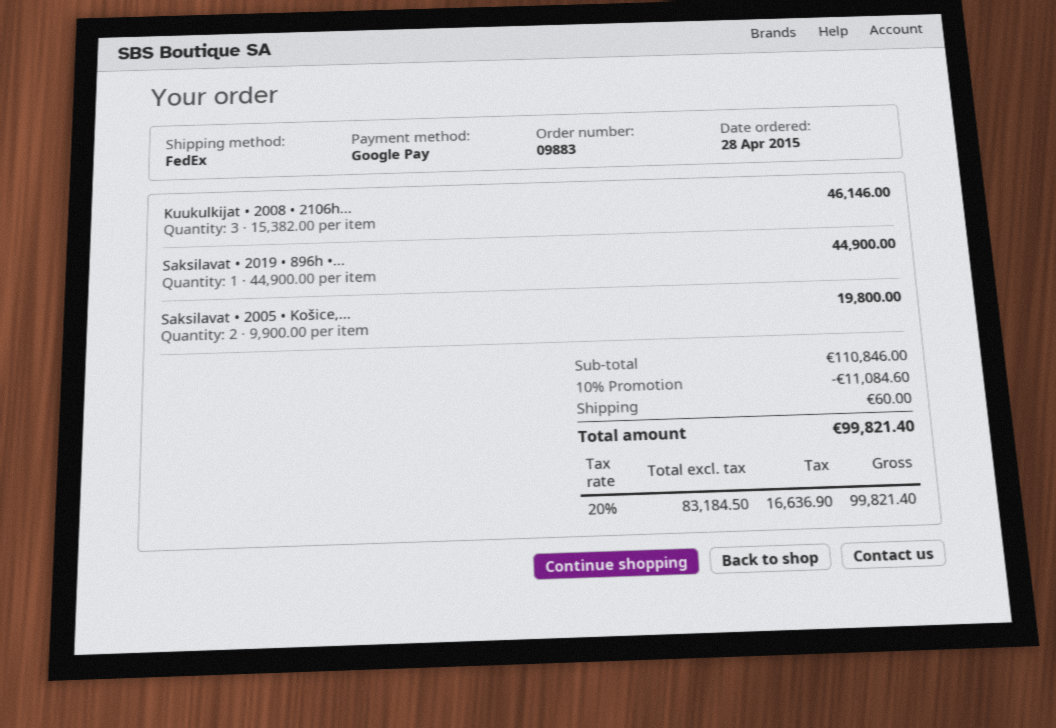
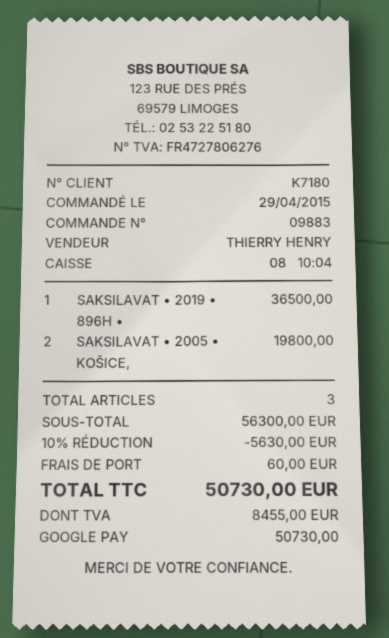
order date: 2015-04-28 -> 2015-04-29
Kuukulkijat • 2008 • 2106h...: 3 for 46146.00 -> none
Saksilavat • 2019 • 896h •...: 1 for 44900.00 -> 1 for 36500.00
subtotal: 110846.00 -> 56300.00
discount: 10% = 11084.60 -> 10% = 5630.00
tax: 16636.90 -> 8455.00
total: 99821.40 -> 50730.00

